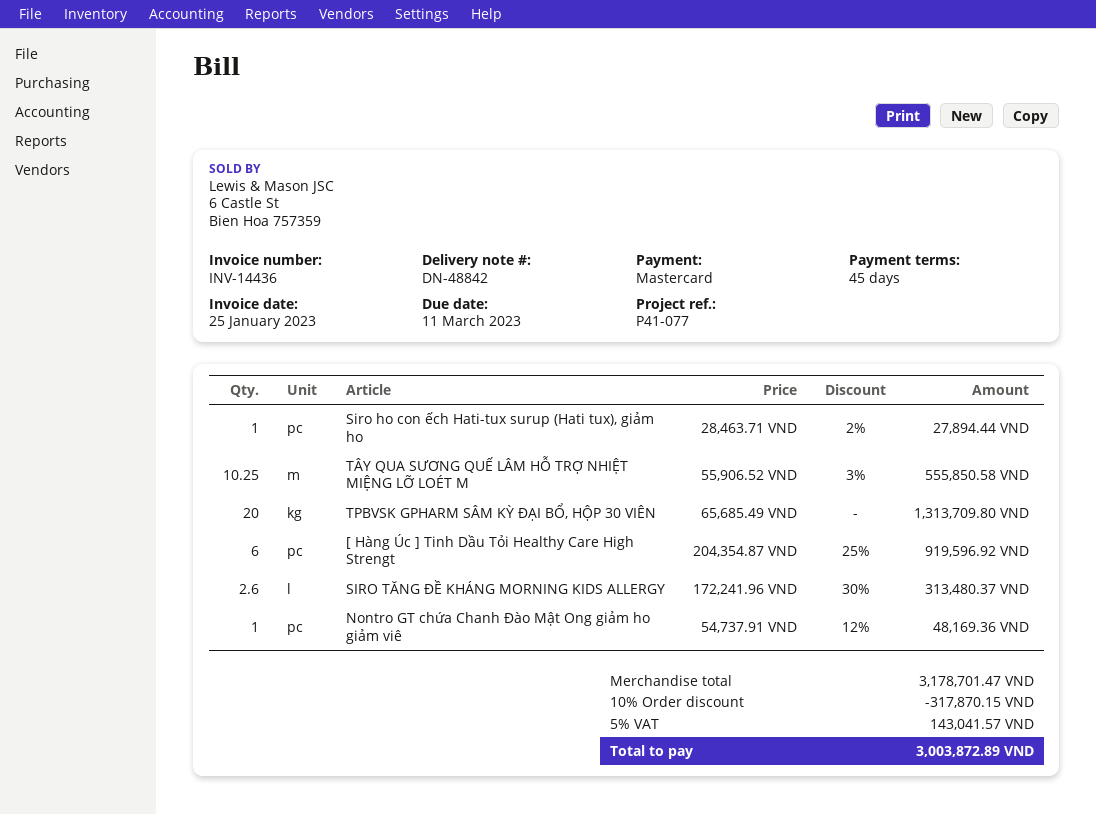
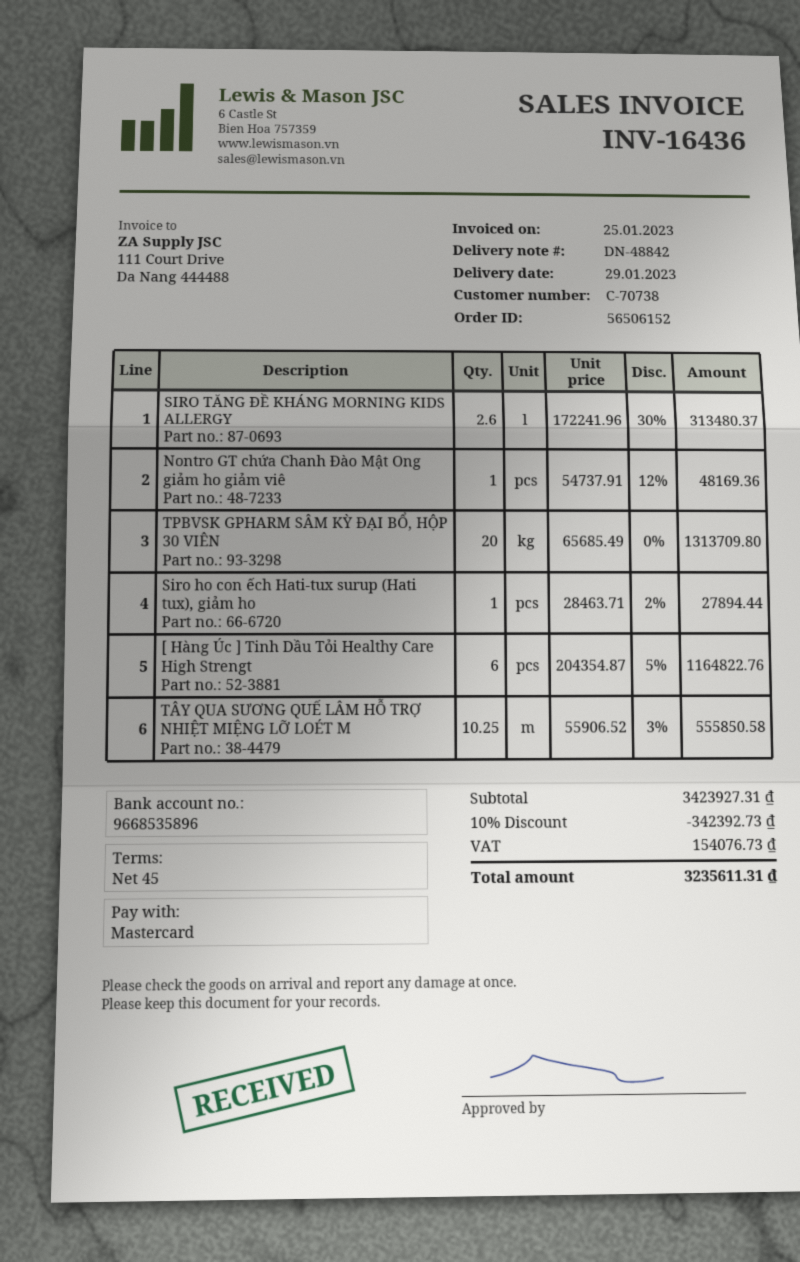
invoice number: INV-14436 -> INV-16436
[ Hàng Úc ] Tinh Dầu Tỏi Healthy Care High Strengt: 6 x 204354.87 - 25% = 919596.92 -> 6 x 204354.87 - 5% = 1164822.76
subtotal: 3178701.47 -> 3423927.31
discount: 10% = 317870.15 -> 10% = 342392.73
tax: 143041.57 -> 154076.73
total: 3003872.89 -> 3235611.31

